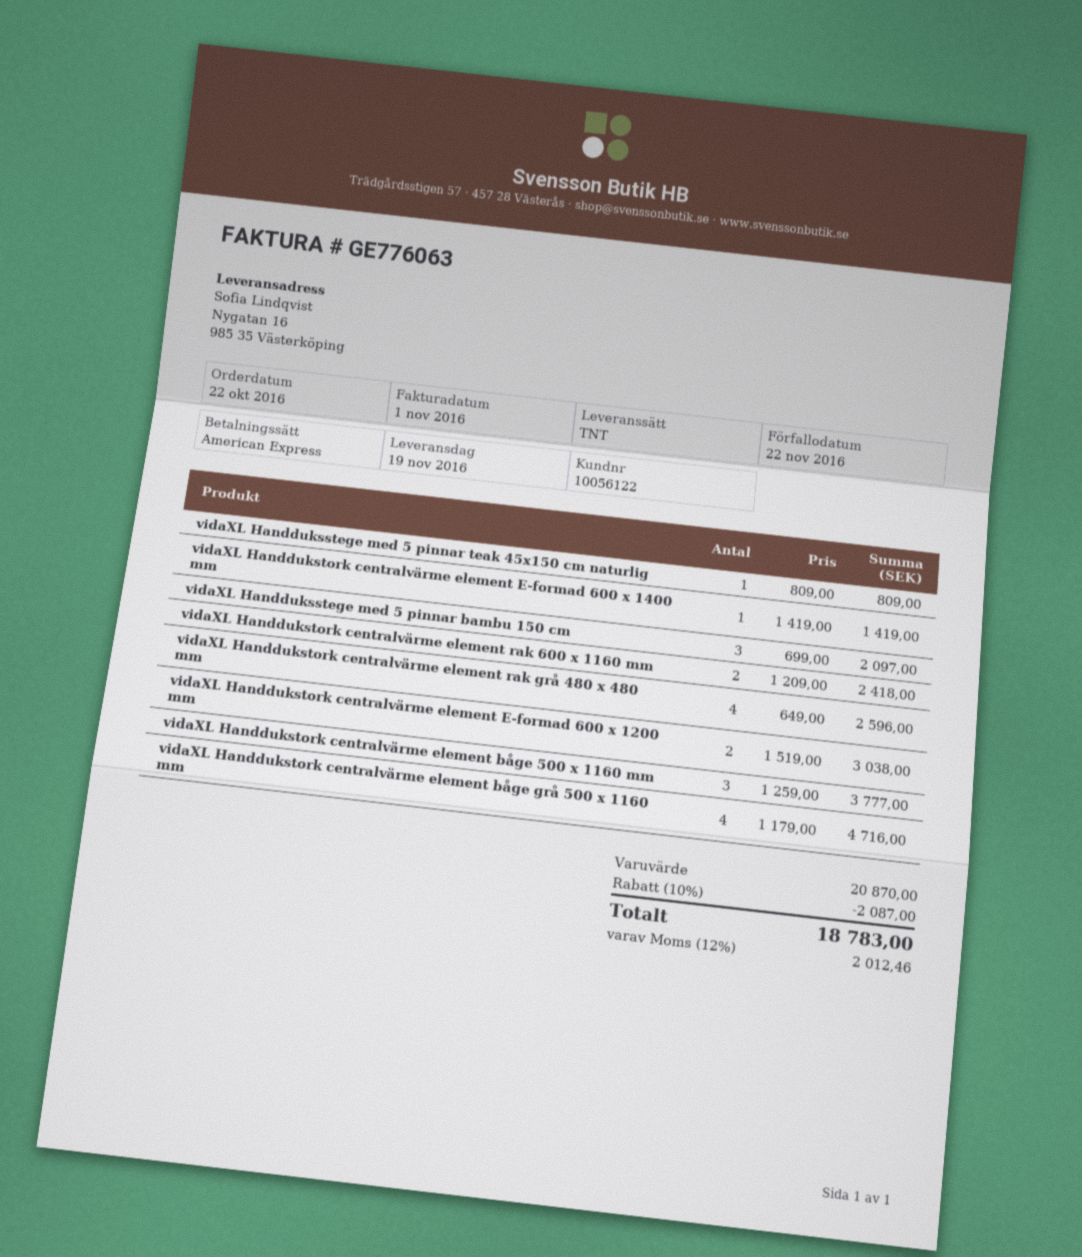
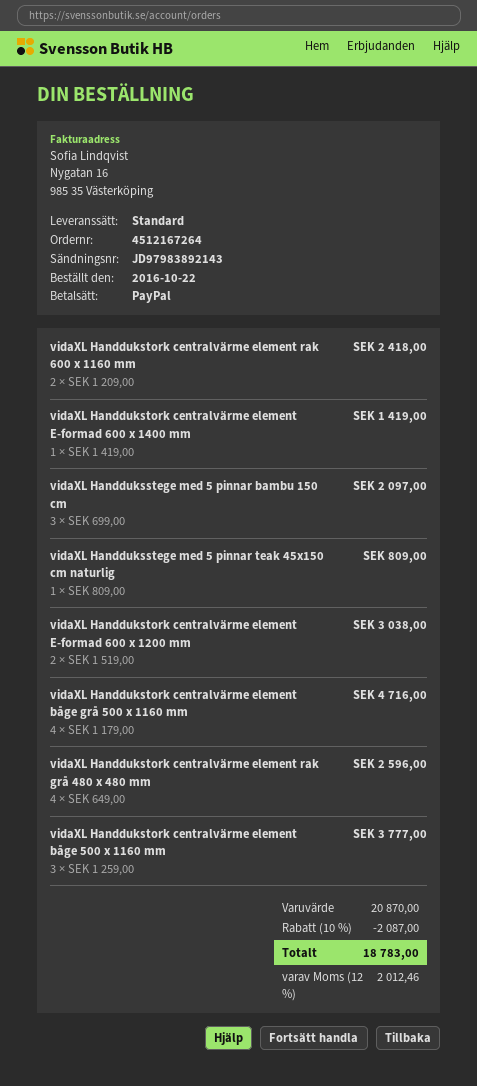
payment method: American Express -> PayPal
shipping method: TNT -> standard

